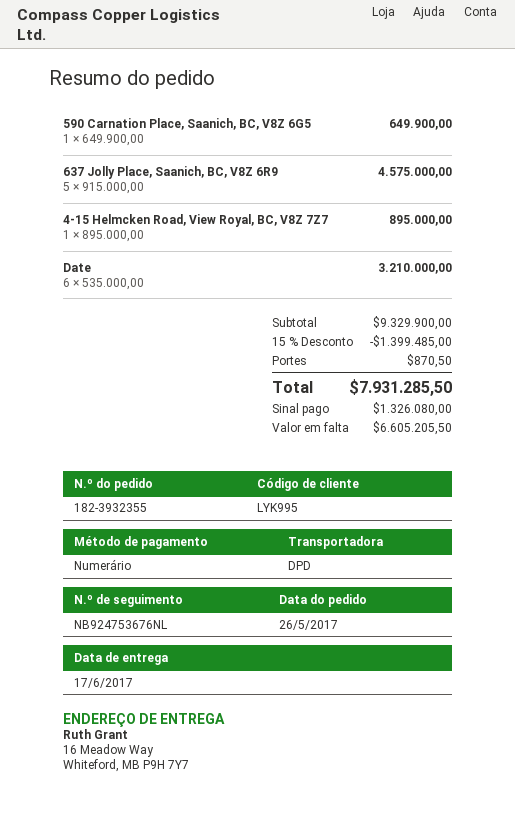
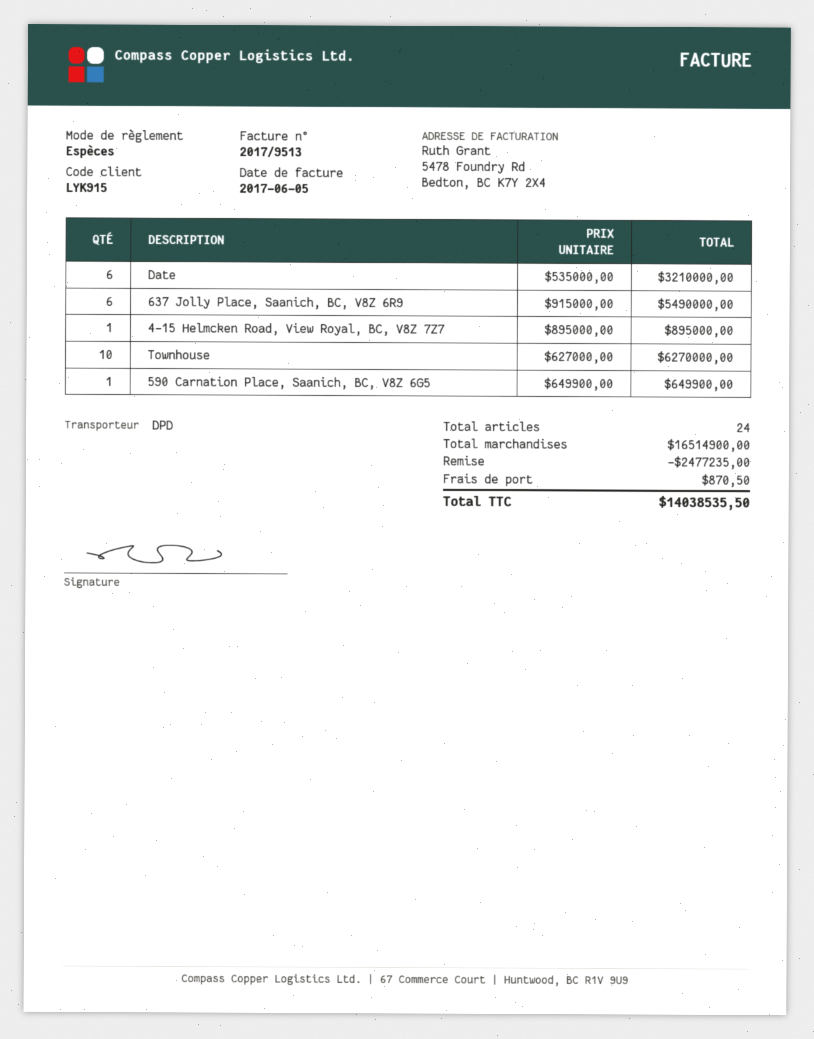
customer number: LYK995 -> LYK915
637 Jolly Place, Saanich, BC, V8Z 6R9: 5 x 915000.00 = 4575000.00 -> 6 x 915000.00 = 5490000.00
Townhouse: none -> 10 x 627000.00 = 6270000.00
subtotal: 9329900.00 -> 16514900.00
discount: 1399485.00 -> 2477235.00
total: 7931285.50 -> 14038535.50

